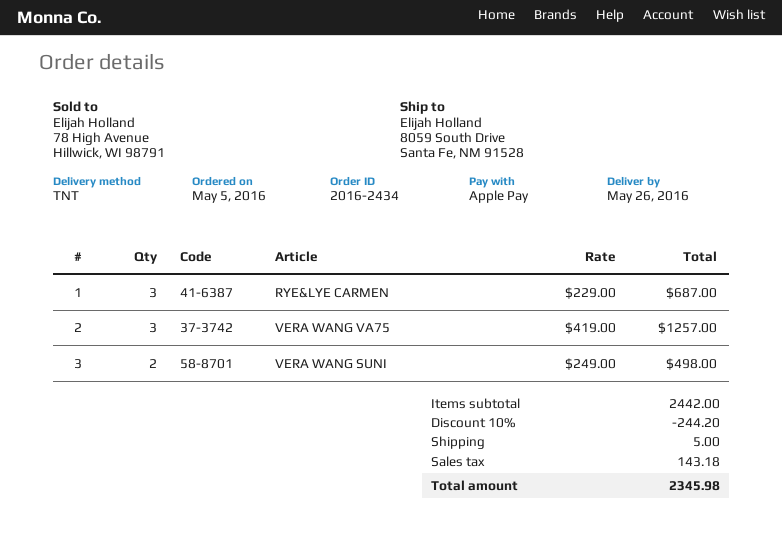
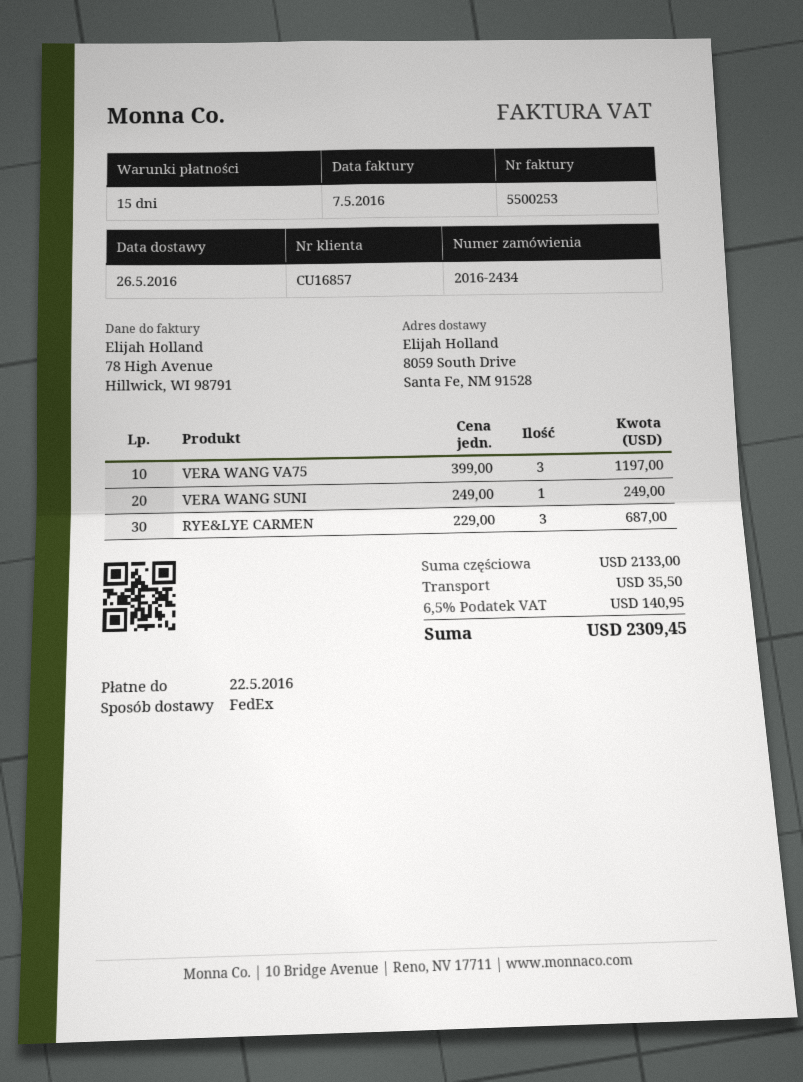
shipping method: TNT -> FedEx
VERA WANG VA75: 3 x 419.00 = 1257.00 -> 3 x 399.00 = 1197.00
VERA WANG SUNI: 2 x 249.00 = 498.00 -> 1 x 249.00 = 249.00
subtotal: 2442.00 -> 2133.00
discount: 10% = 244.20 -> none
shipping: 5.00 -> 35.50
tax: 143.18 -> 140.95
total: 2345.98 -> 2309.45

